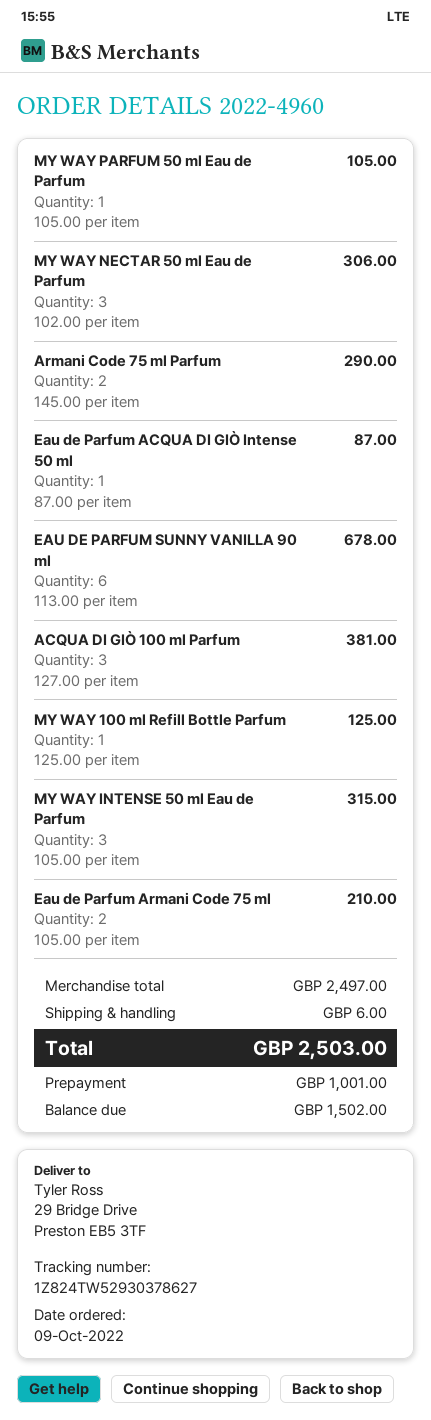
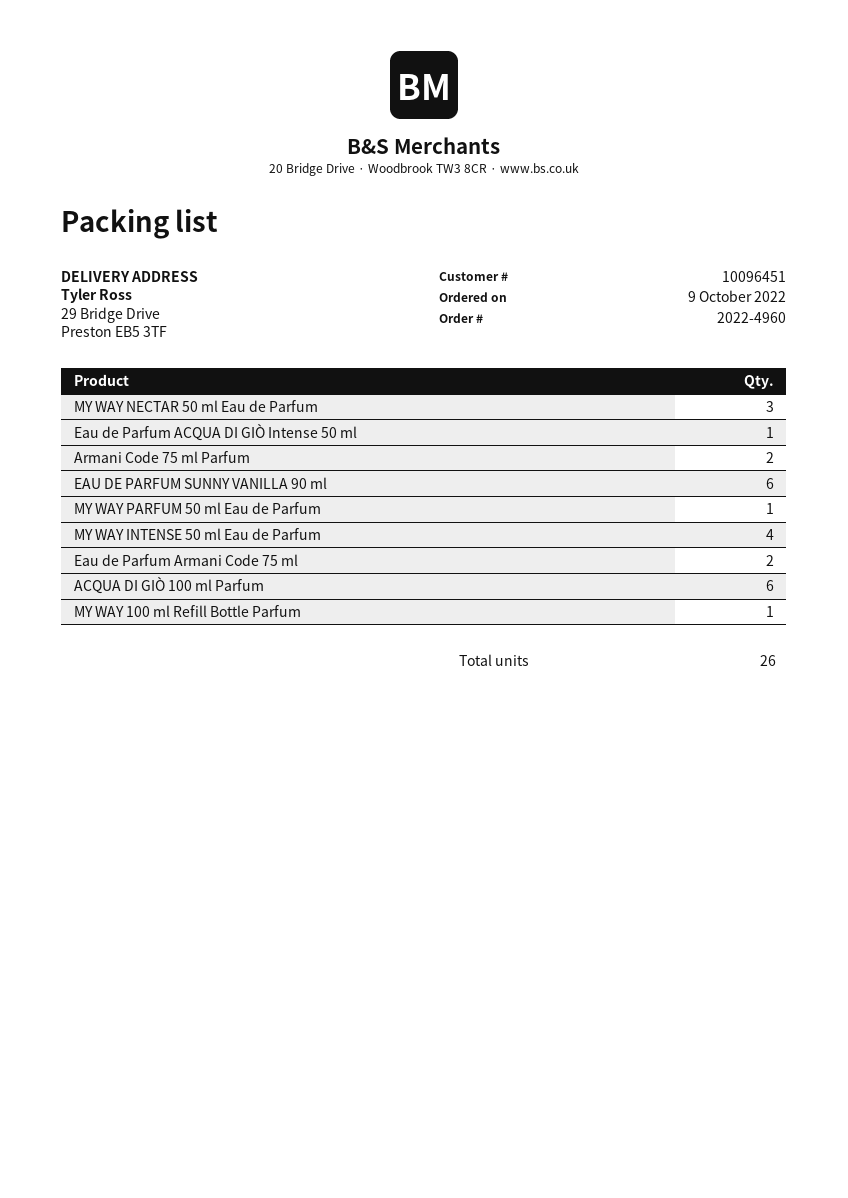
ACQUA DI GIÒ 100 ml Parfum: 3 -> 6
MY WAY INTENSE 50 ml Eau de Parfum: 3 -> 4

